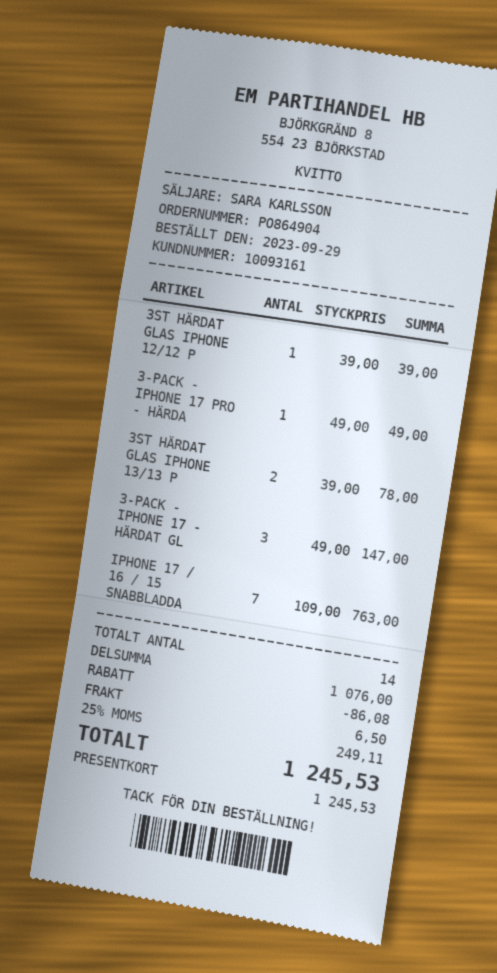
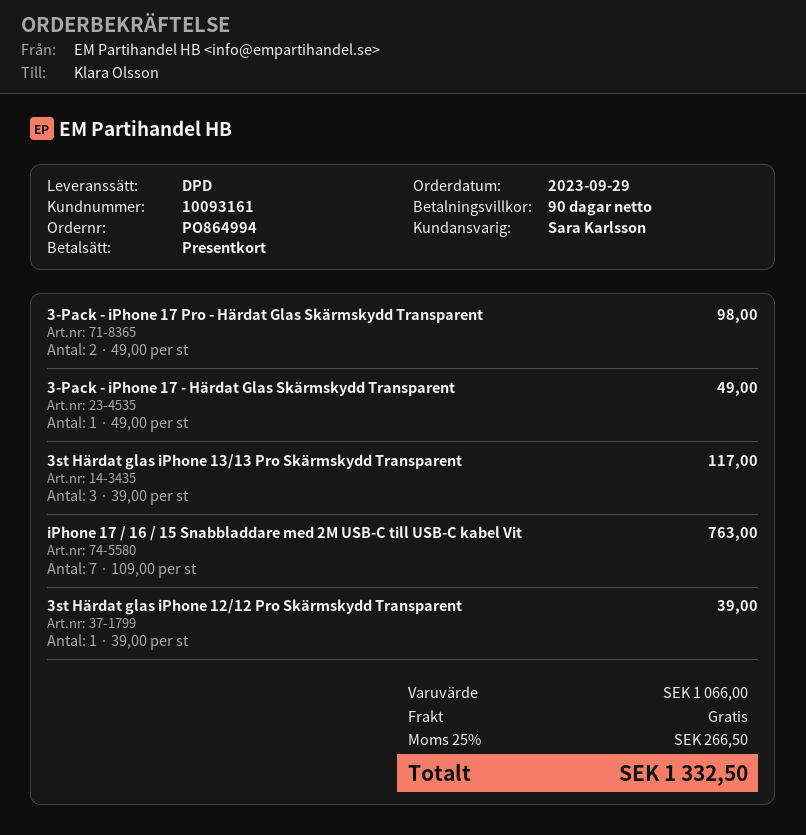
order number: PO864904 -> PO864994
3-PACK - IPHONE 17 PRO - HÄRDA: 1 x 49.00 = 49.00 -> 2 x 49.00 = 98.00
3ST HÄRDAT GLAS IPHONE 13/13 P: 2 x 39.00 = 78.00 -> 3 x 39.00 = 117.00
3-PACK - IPHONE 17 - HÄRDAT GL: 3 x 49.00 = 147.00 -> 1 x 49.00 = 49.00
subtotal: 1076.00 -> 1066.00
discount: 86.08 -> none
shipping: 6.50 -> 0.00
tax: 25% = 249.11 -> 25% = 266.50
total: 1245.53 -> 1332.50

